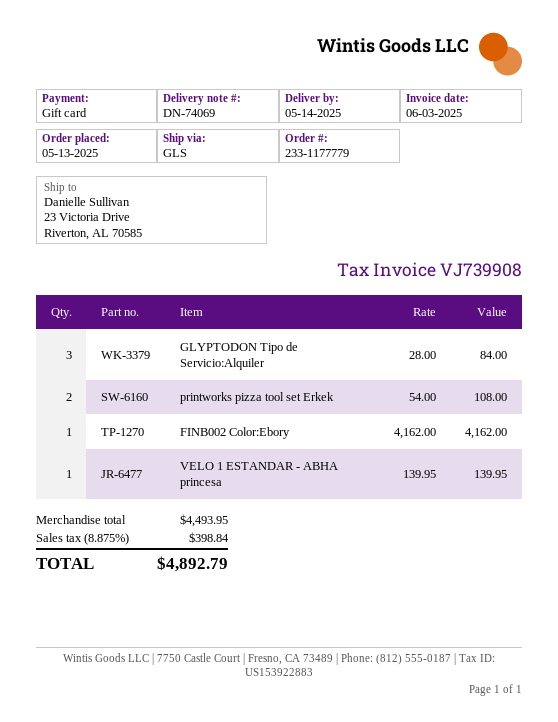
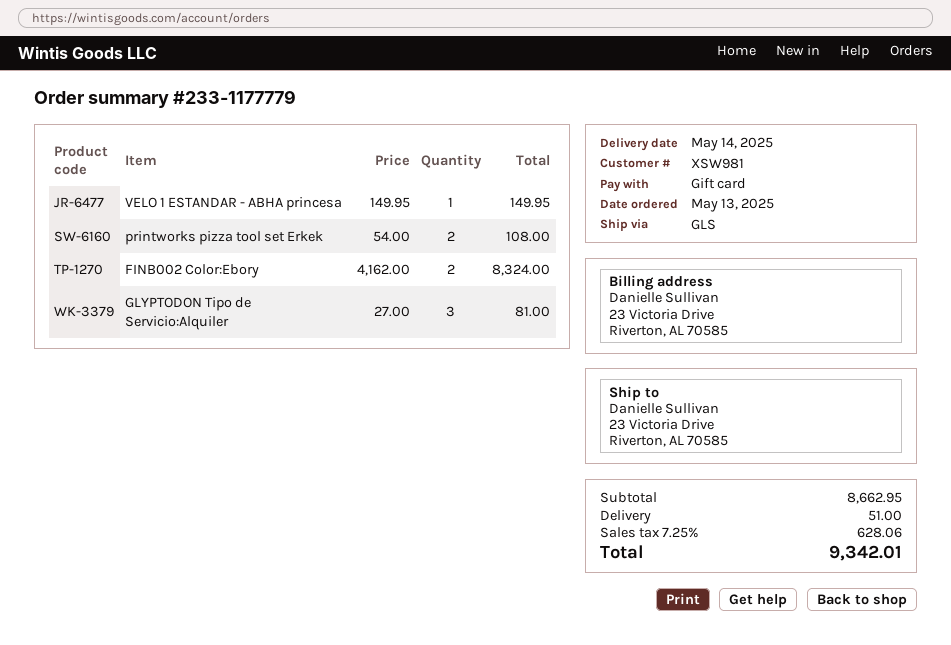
GLYPTODON Tipo de Servicio:Alquiler: 3 x 28.00 = 84.00 -> 3 x 27.00 = 81.00
FINB002 Color:Ebory: 1 x 4162.00 = 4162.00 -> 2 x 4162.00 = 8324.00
VELO 1 ESTANDAR - ABHA princesa: 1 x 139.95 = 139.95 -> 1 x 149.95 = 149.95
subtotal: 4493.95 -> 8662.95
shipping: none -> 51.00
tax: 8.875% = 398.84 -> 7.25% = 628.06
total: 4892.79 -> 9342.01

